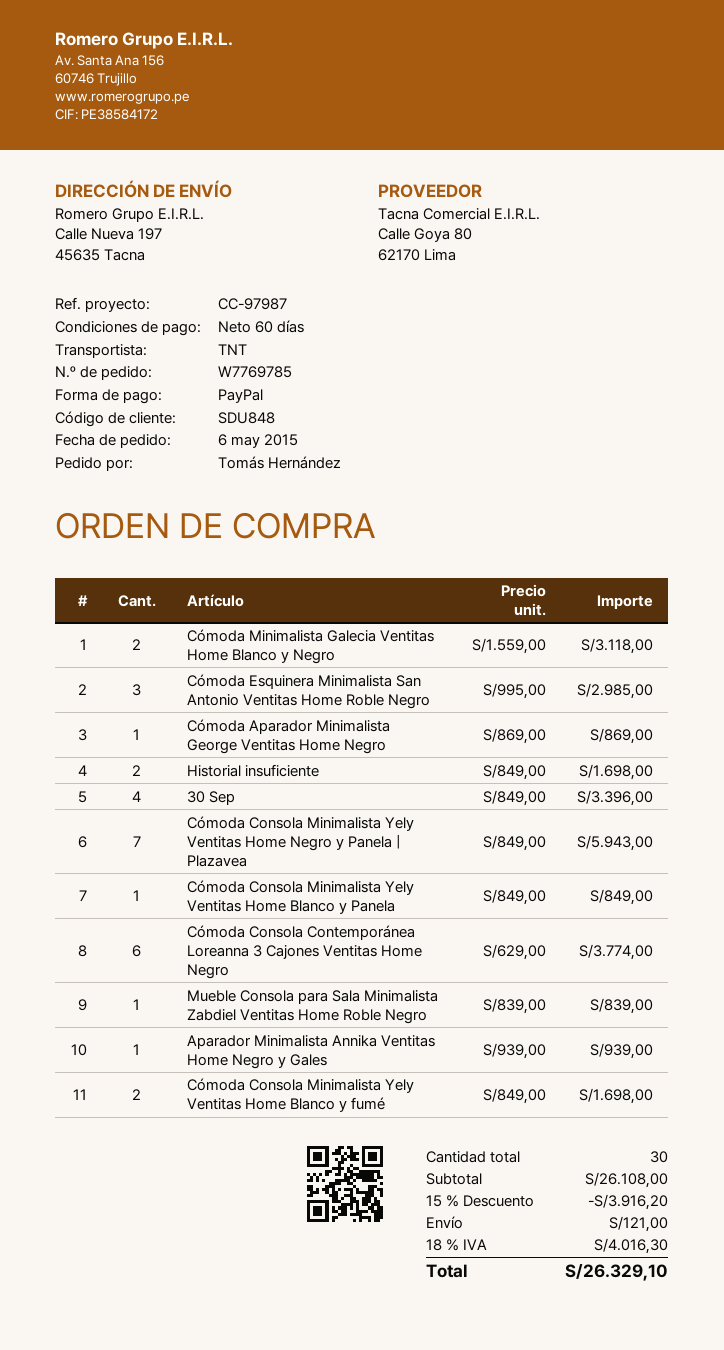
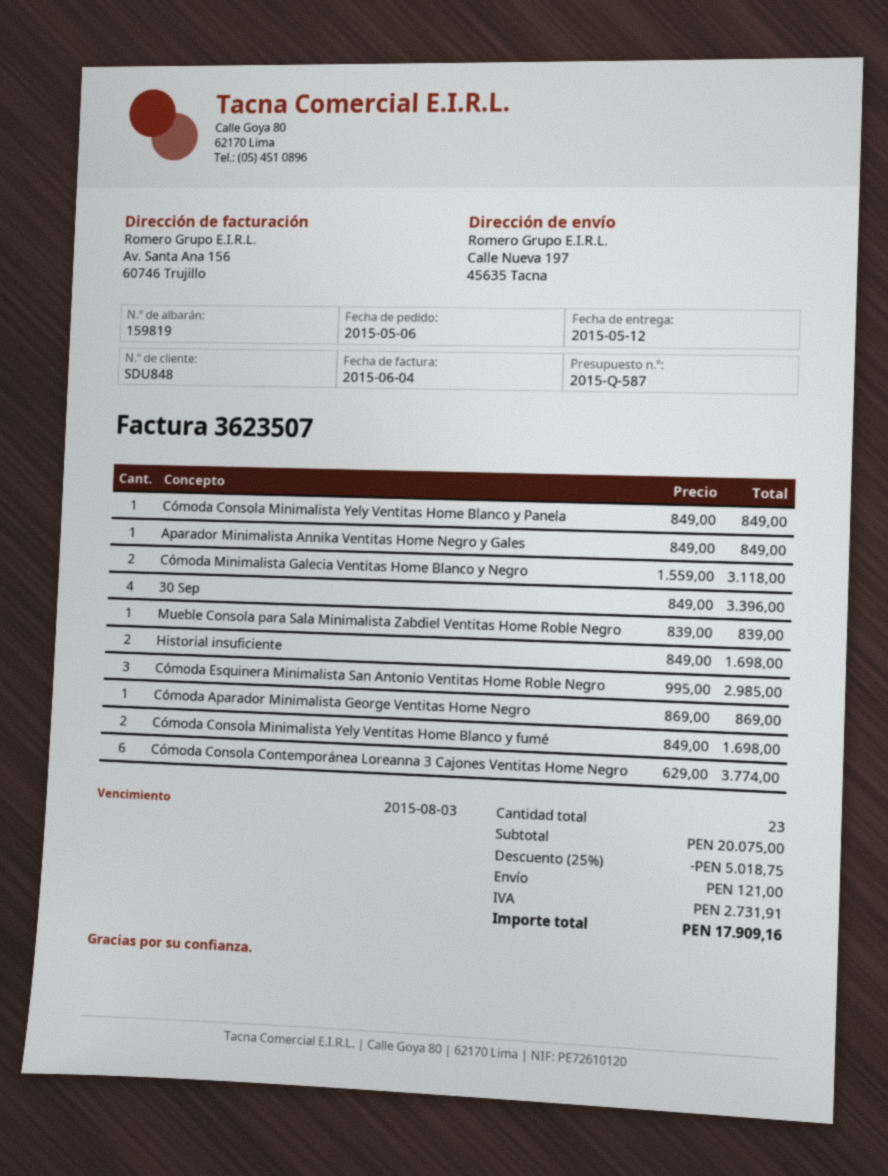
Cómoda Consola Minimalista Yely Ventitas Home Negro y Panela | Plazavea: 7 x 849.00 = 5943.00 -> none
Aparador Minimalista Annika Ventitas Home Negro y Gales: 1 x 939.00 = 939.00 -> 1 x 849.00 = 849.00
total quantity: 30 -> 23
subtotal: 26108.00 -> 20075.00
discount: 15% = 3916.20 -> 25% = 5018.75
tax: 4016.30 -> 2731.91
total: 26329.10 -> 17909.16

